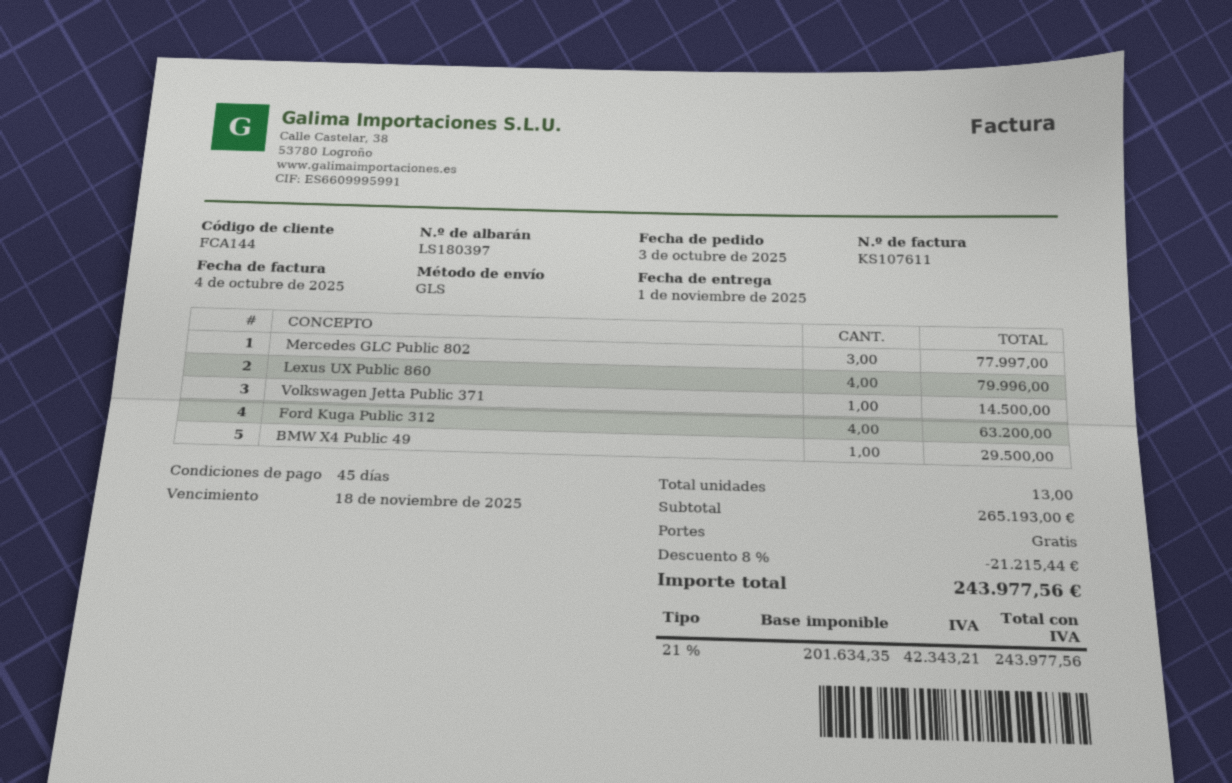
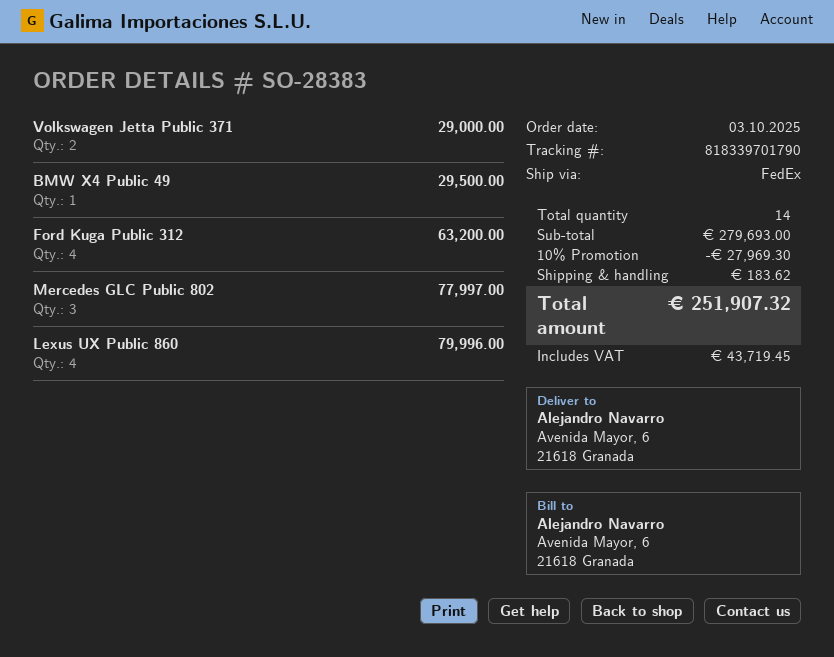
shipping method: GLS -> FedEx
Volkswagen Jetta Public 371: 1 for 14500.00 -> 2 for 29000.00
total quantity: 13 -> 14
subtotal: 265193.00 -> 279693.00
discount: 8% = 21215.44 -> 10% = 27969.30
shipping: 0.00 -> 183.62
tax: 42343.21 -> 43719.45
total: 243977.56 -> 251907.32

